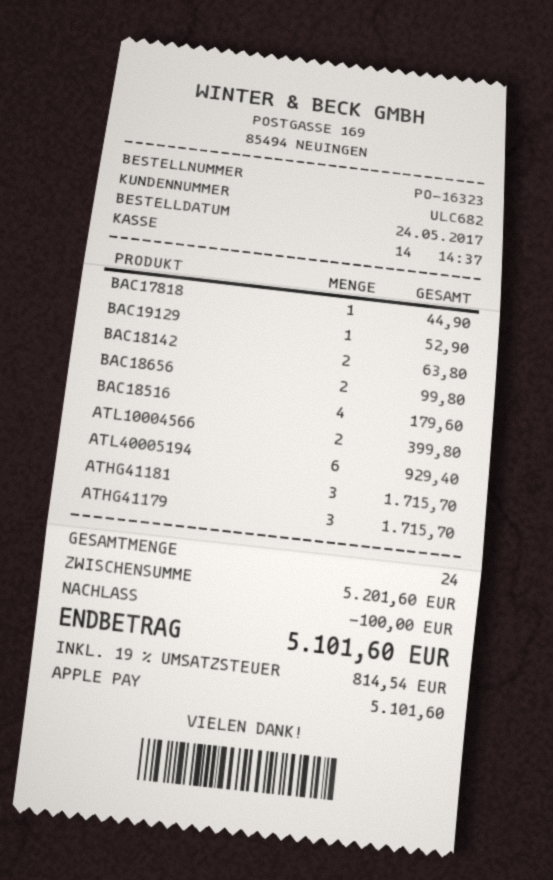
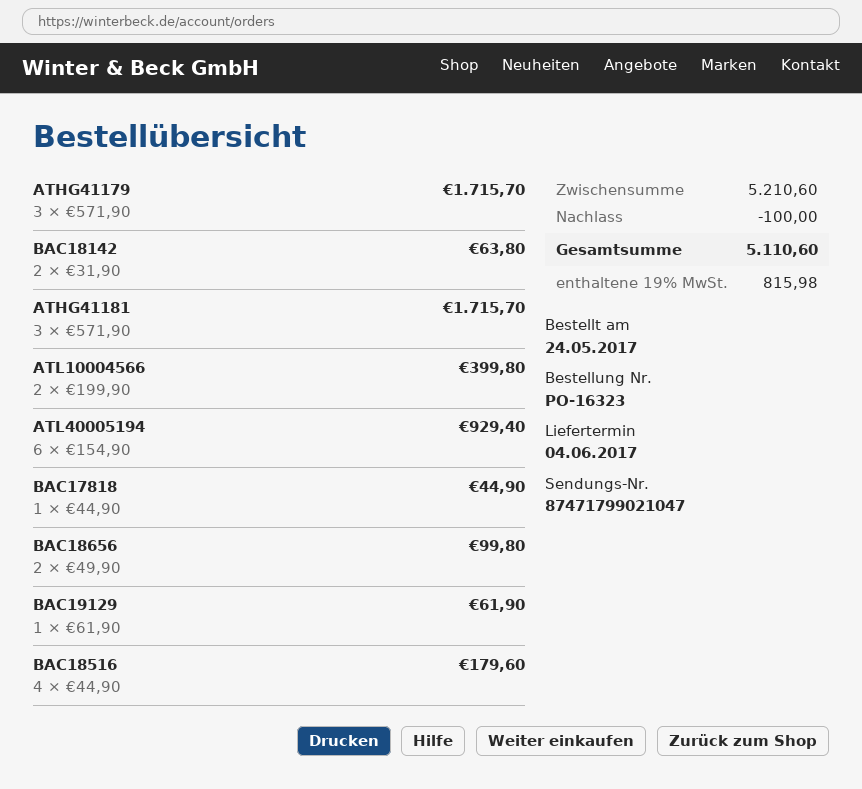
BAC19129: 1 for 52.90 -> 1 for 61.90
subtotal: 5201.60 -> 5210.60
tax: 19% = 814.54 -> 19% = 815.98
total: 5101.60 -> 5110.60

